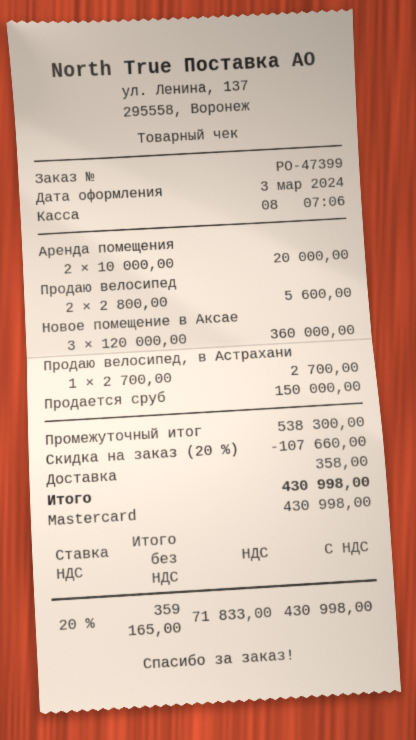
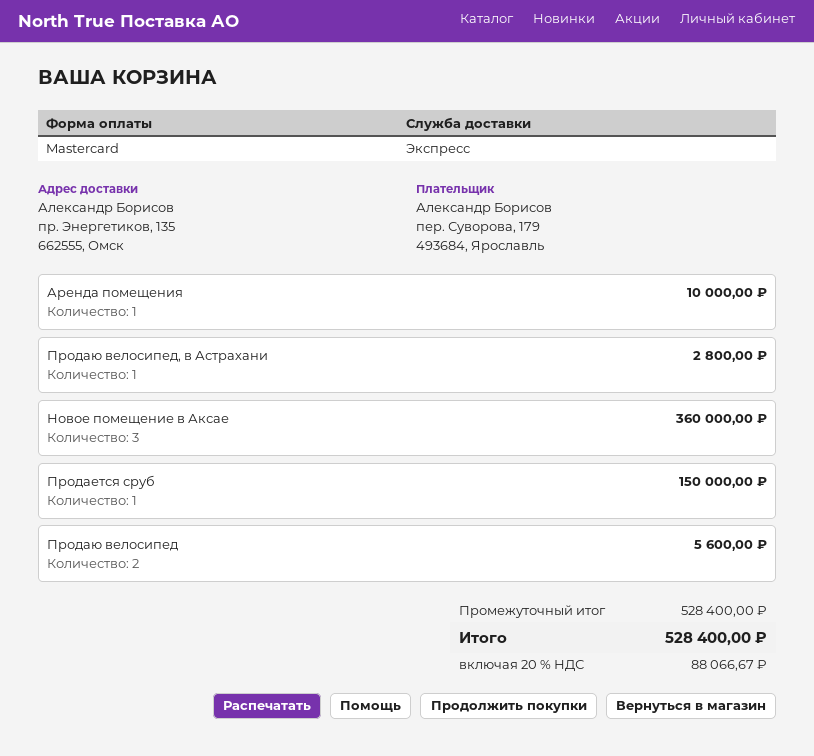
Аренда помещения: 2 for 20000.00 -> 1 for 10000.00
Продаю велосипед, в Астрахани: 1 for 2700.00 -> 1 for 2800.00
subtotal: 538300.00 -> 528400.00
discount: 20% = 107660.00 -> none
shipping: 358.00 -> none
tax: 20% = 71833.00 -> 20% = 88066.67
total: 430998.00 -> 528400.00

